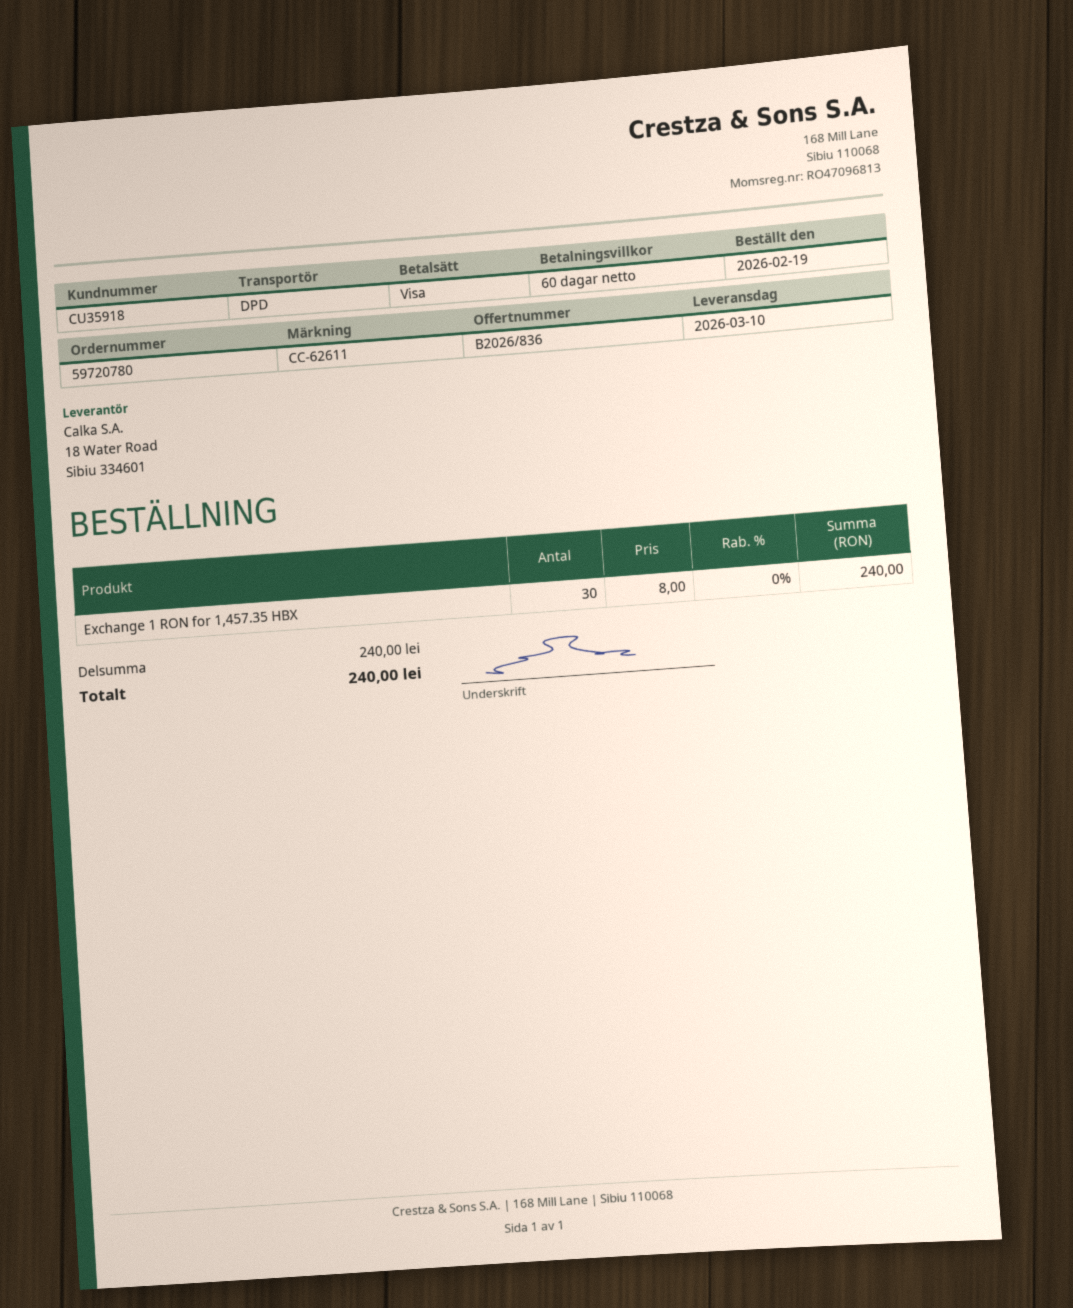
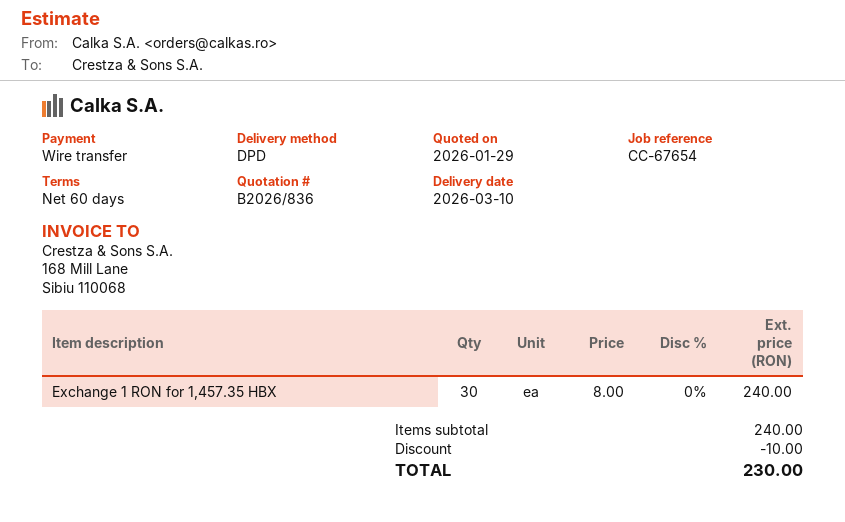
reference: CC-62611 -> CC-67654
payment method: Visa -> bank transfer
discount: none -> 10.00
total: 240.00 -> 230.00

